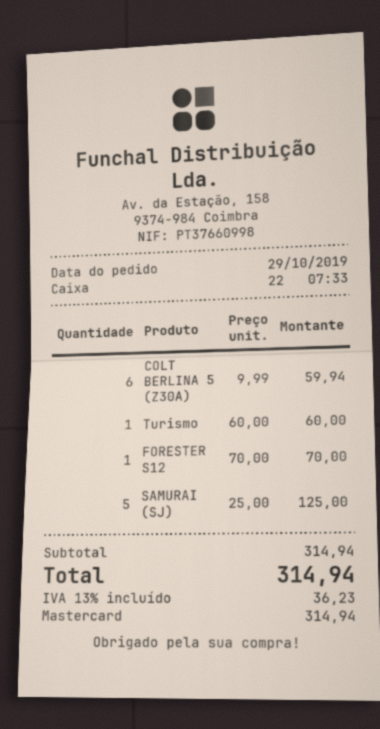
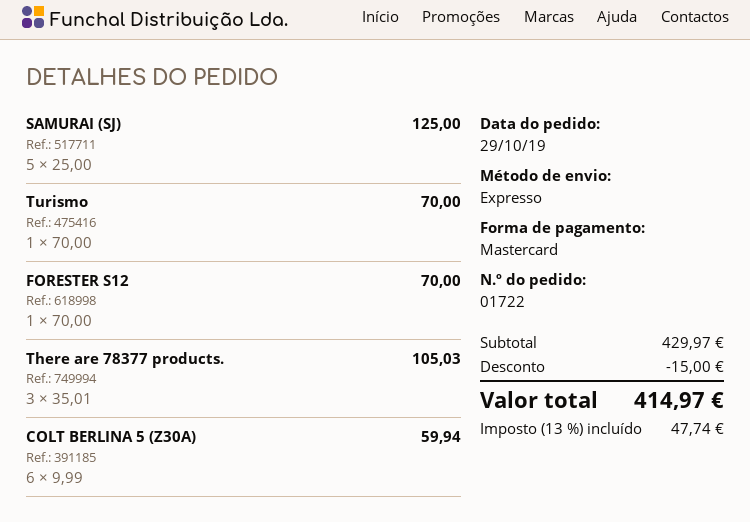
Turismo: 1 x 60.00 = 60.00 -> 1 x 70.00 = 70.00
There are 78377 products.: none -> 3 x 35.01 = 105.03
subtotal: 314.94 -> 429.97
discount: none -> 15.00
tax: 13% = 36.23 -> 13% = 47.74
total: 314.94 -> 414.97

